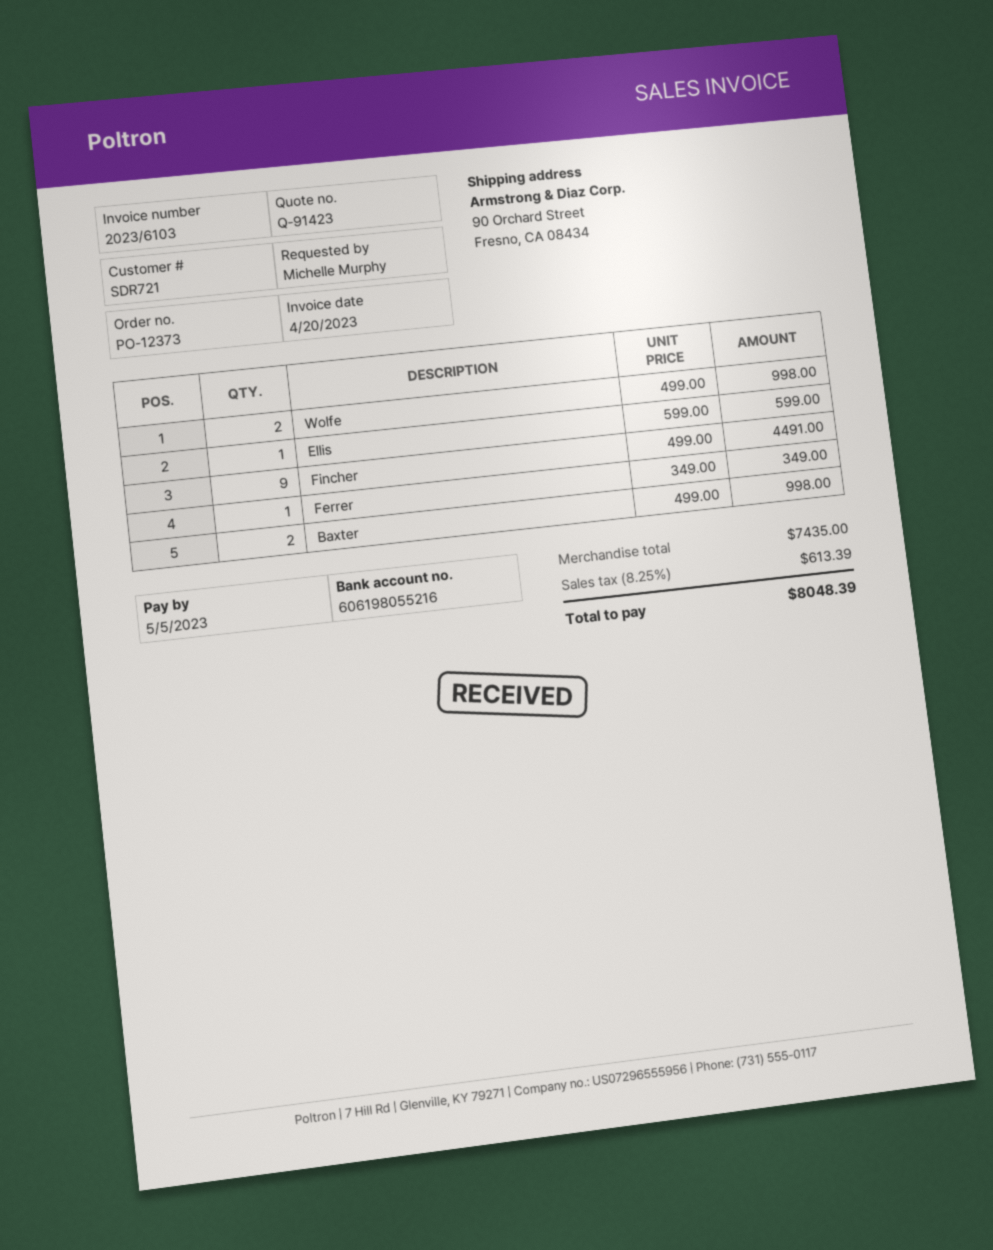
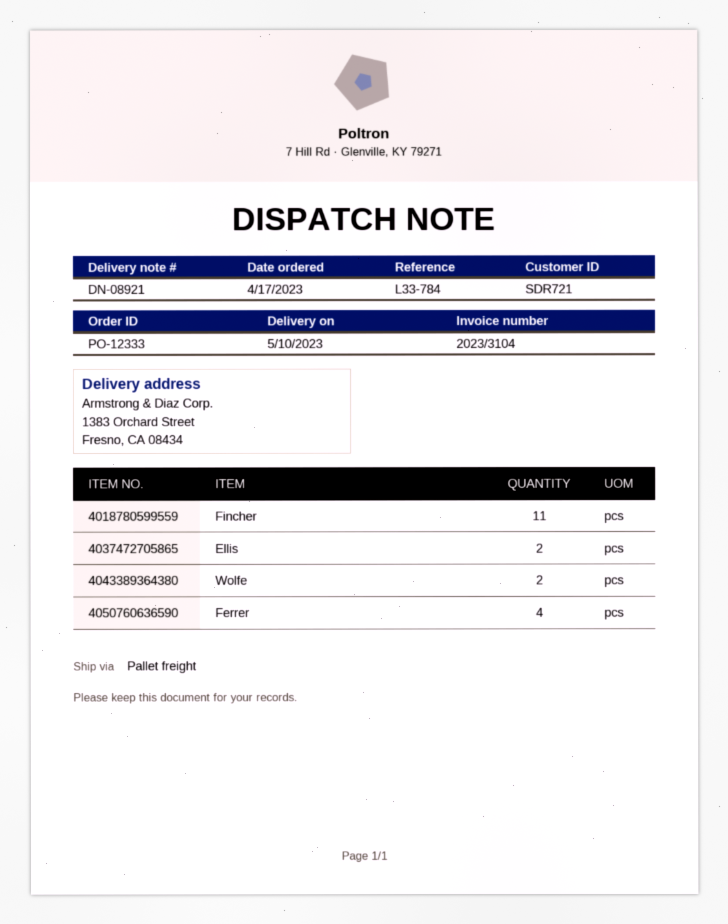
order number: PO-12373 -> PO-12333
invoice number: 2023/6103 -> 2023/3104
ship to: 90 Orchard Street, Fresno, CA 08434 -> 1383 Orchard Street, Fresno, CA 08434
Ellis: 1 -> 2
Fincher: 9 -> 11
Ferrer: 1 -> 4
Baxter: 2 -> none

